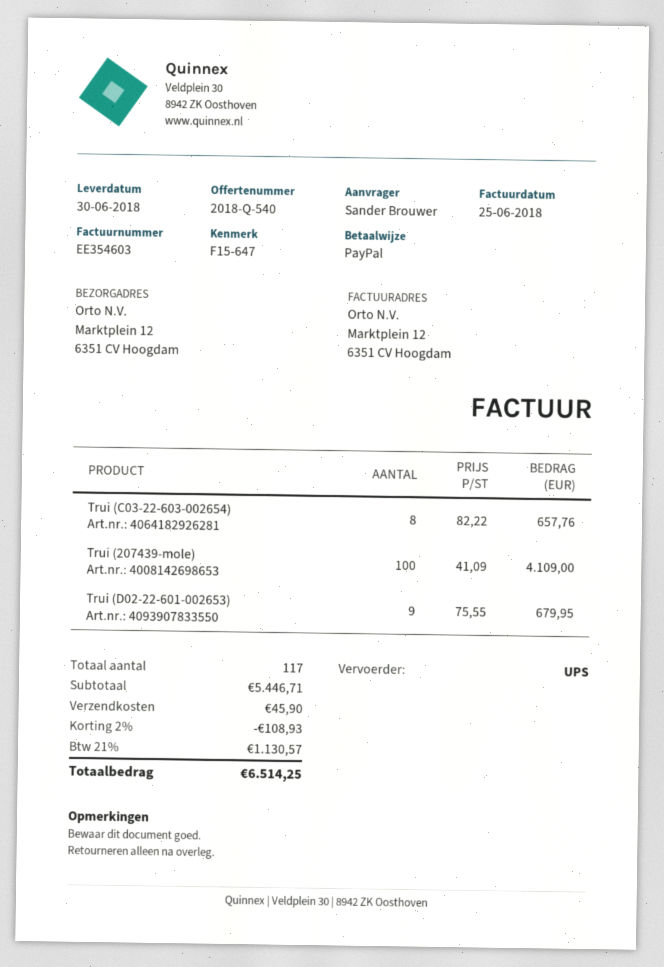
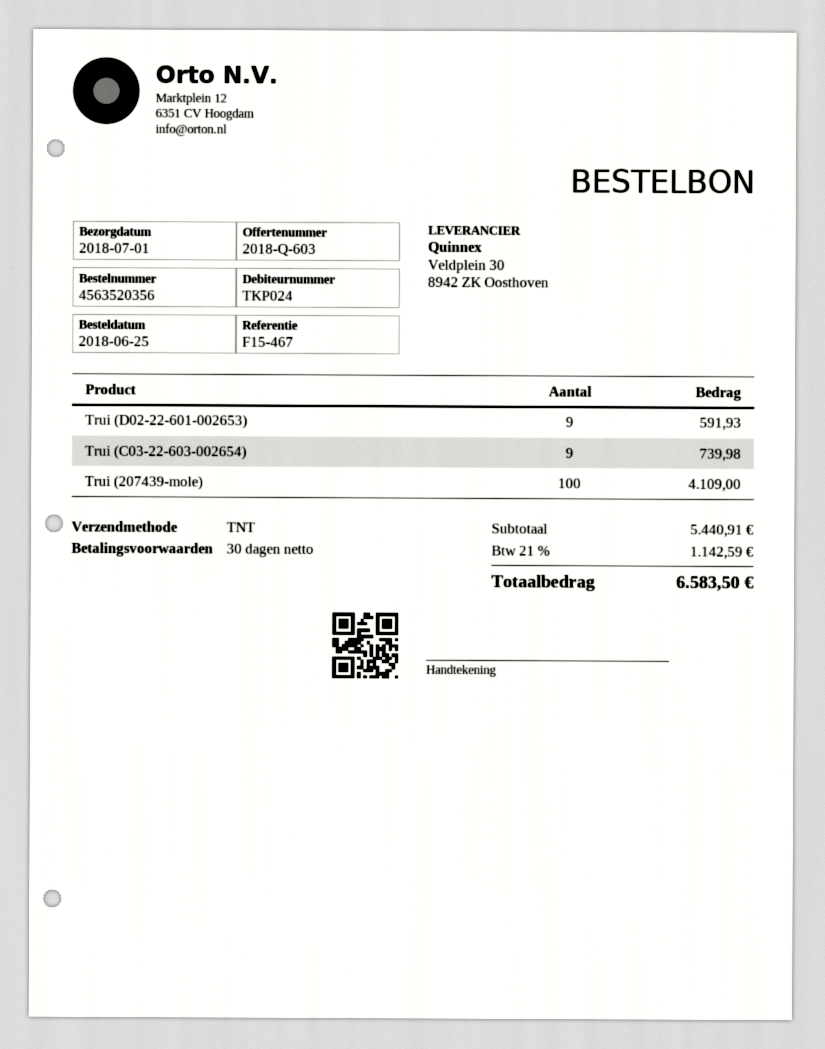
quote number: 2018-Q-540 -> 2018-Q-603
delivery date: 2018-06-30 -> 2018-07-01
reference: F15-647 -> F15-467
shipping method: UPS -> TNT
Trui (C03-22-603-002654): 8 for 657.76 -> 9 for 739.98
Trui (D02-22-601-002653): 9 for 679.95 -> 9 for 591.93
subtotal: 5446.71 -> 5440.91
discount: 2% = 108.93 -> none
shipping: 45.90 -> none
tax: 21% = 1130.57 -> 21% = 1142.59
total: 6514.25 -> 6583.50

